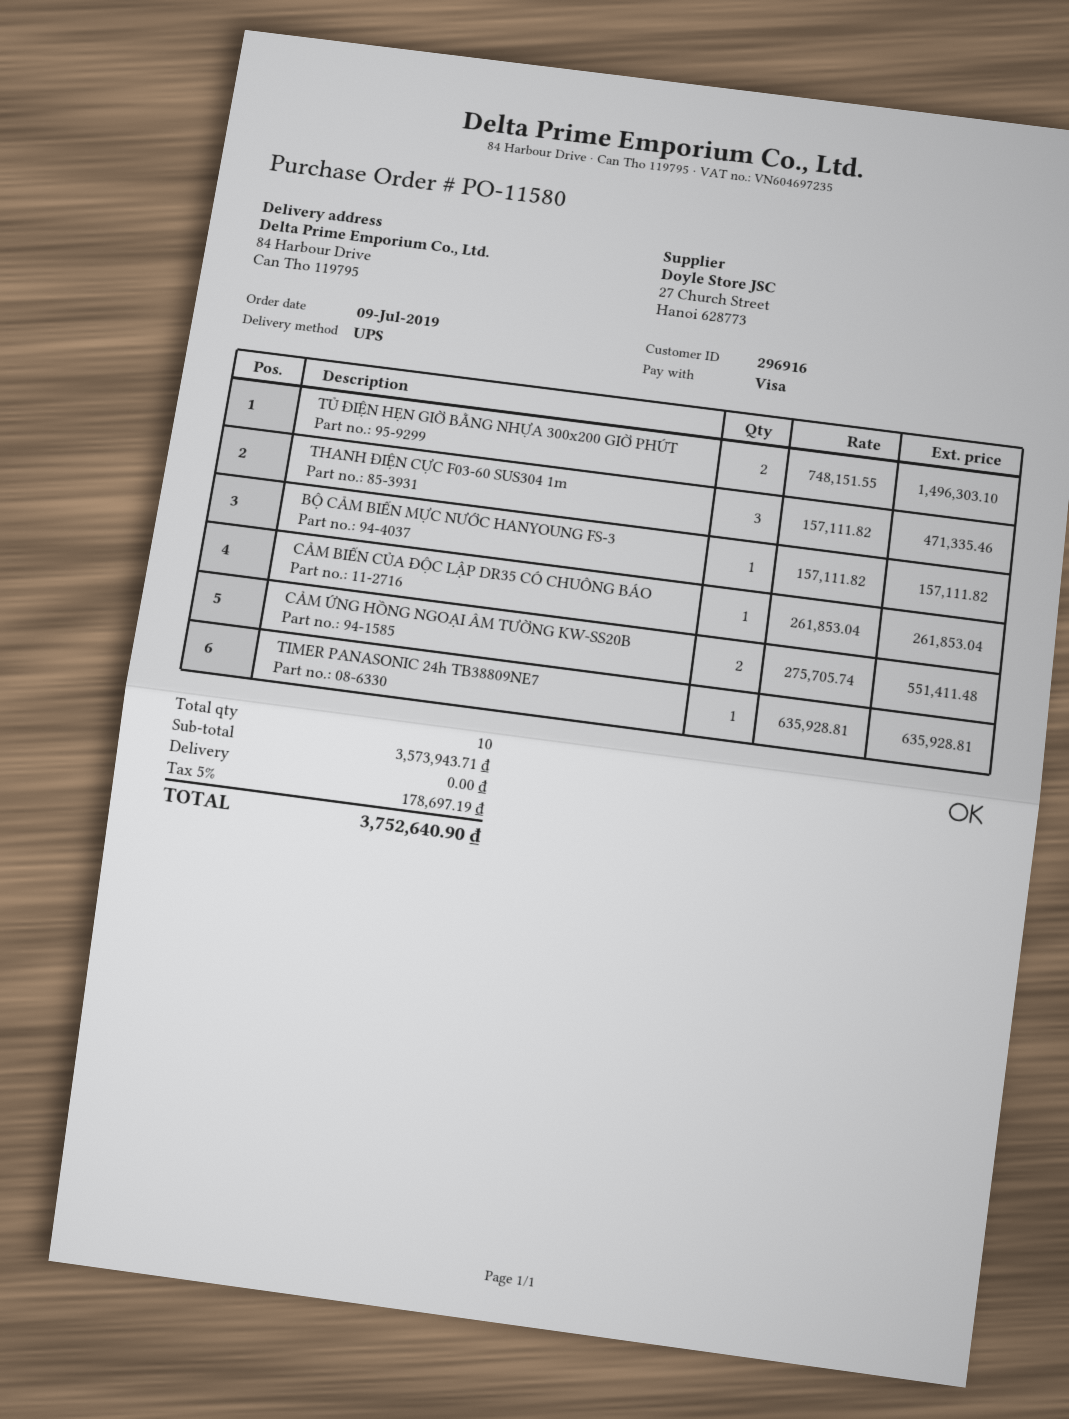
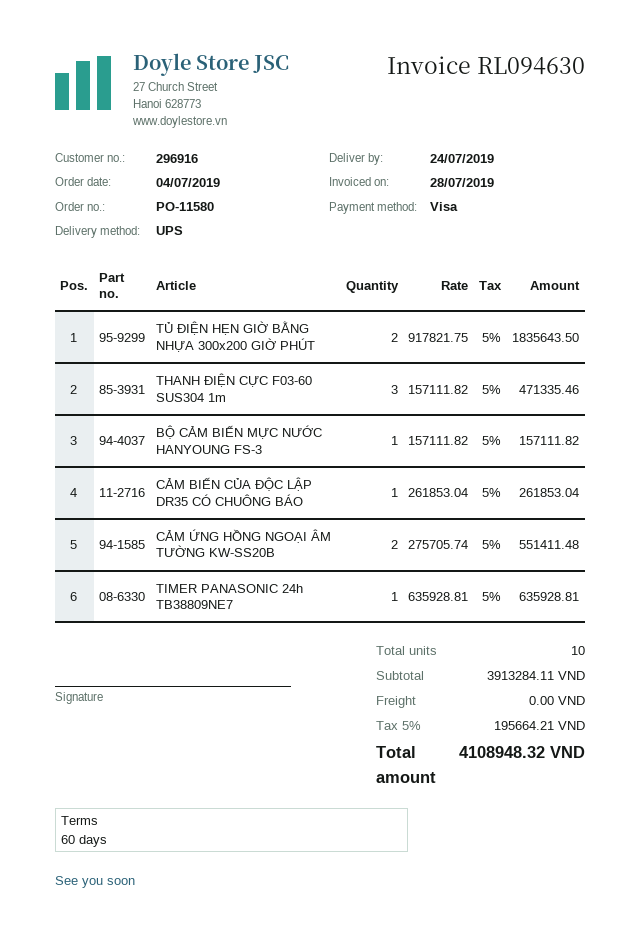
order date: 2019-07-09 -> 2019-07-04
TỦ ĐIỆN HẸN GIỜ BẰNG NHỰA 300x200 GIỜ PHÚT: 2 x 748151.55 = 1496303.10 -> 2 x 917821.75 = 1835643.50
subtotal: 3573943.71 -> 3913284.11
tax: 5% = 178697.19 -> 5% = 195664.21
total: 3752640.90 -> 4108948.32

